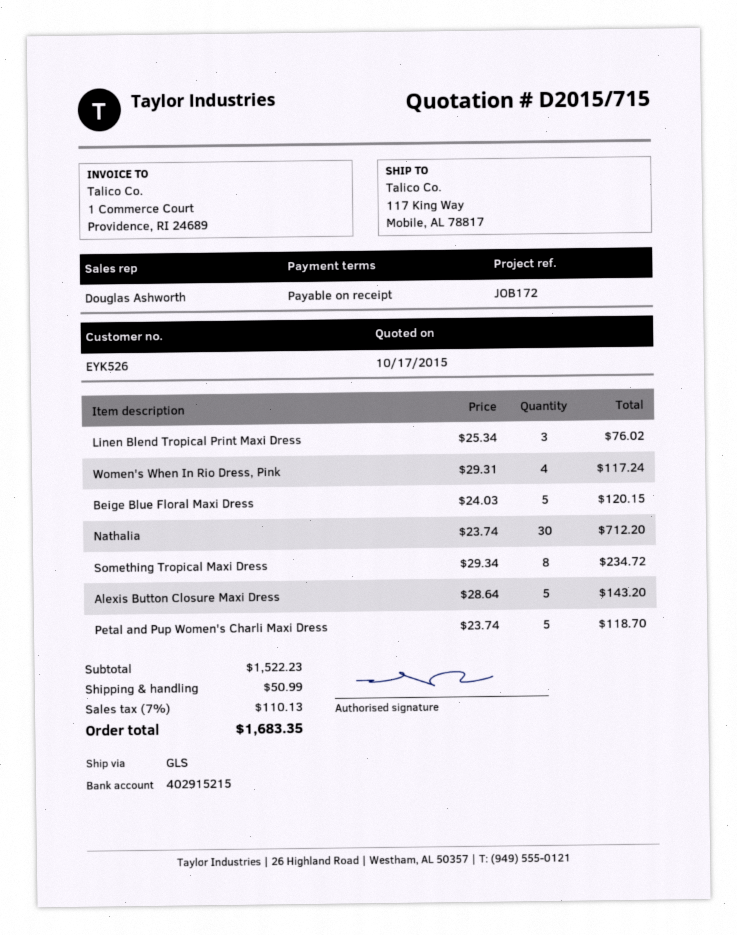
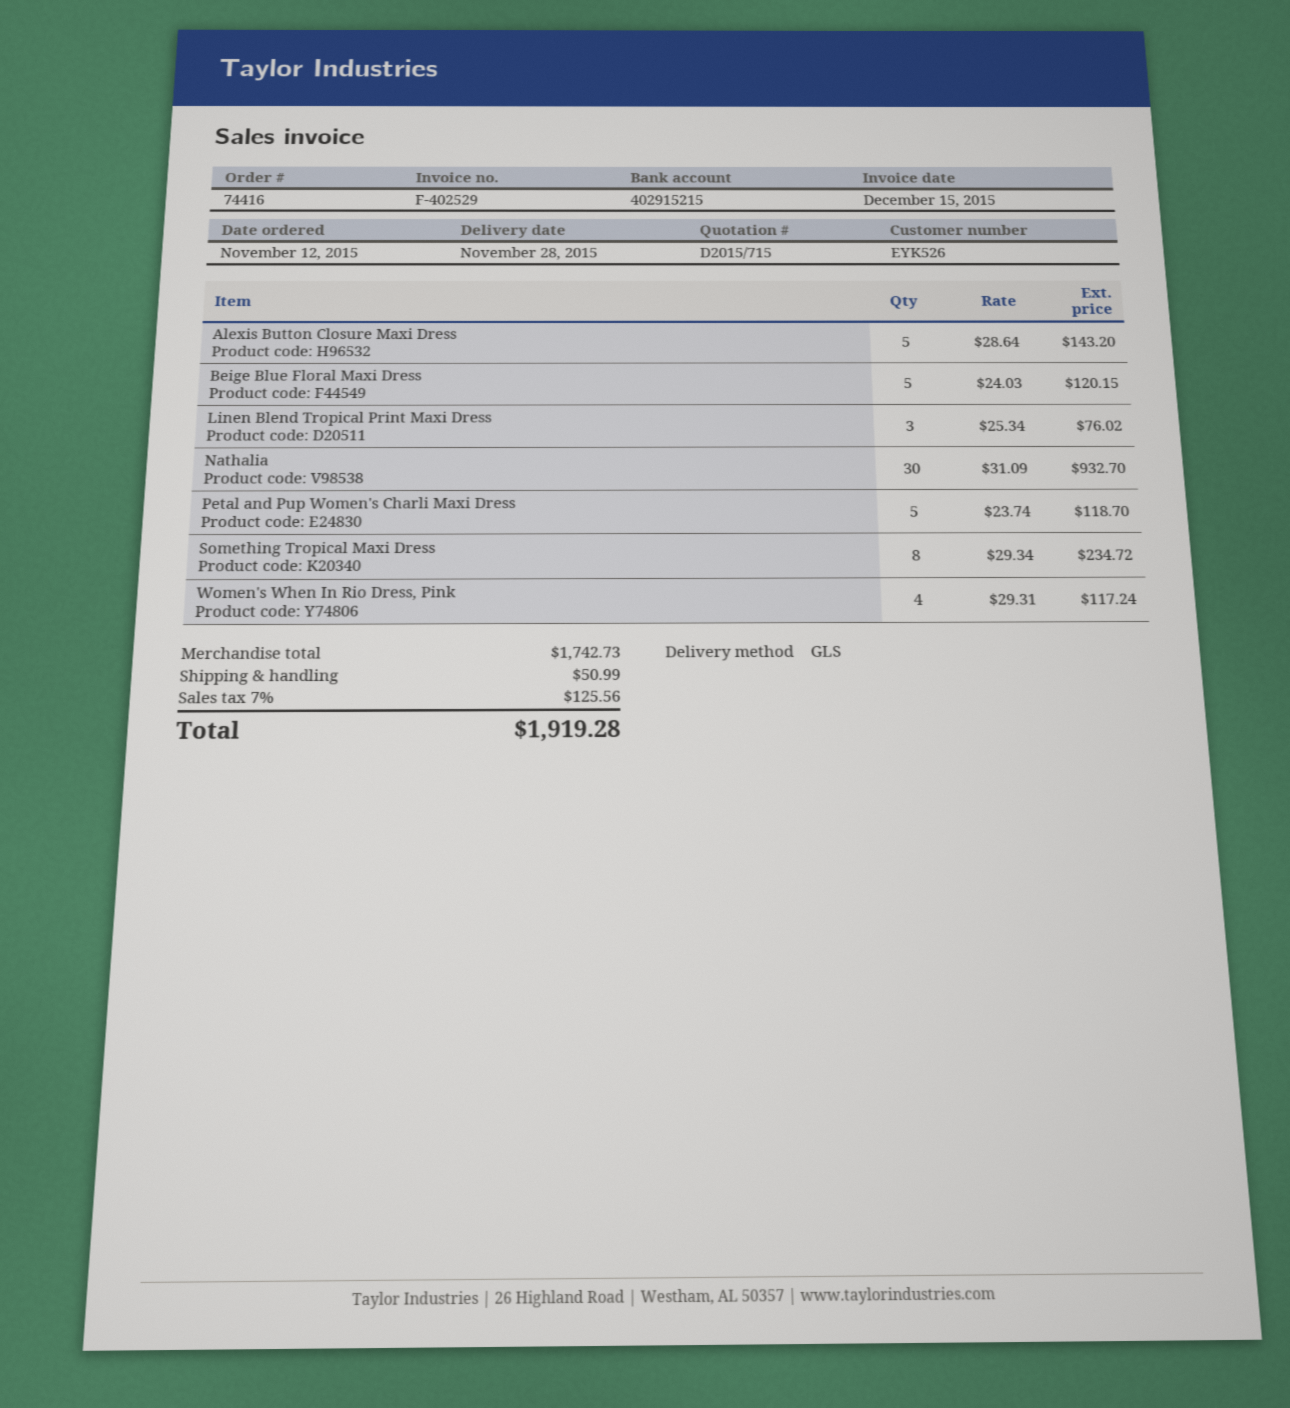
Nathalia: 30 x 23.74 = 712.20 -> 30 x 31.09 = 932.70
subtotal: 1522.23 -> 1742.73
tax: 7% = 110.13 -> 7% = 125.56
total: 1683.35 -> 1919.28

